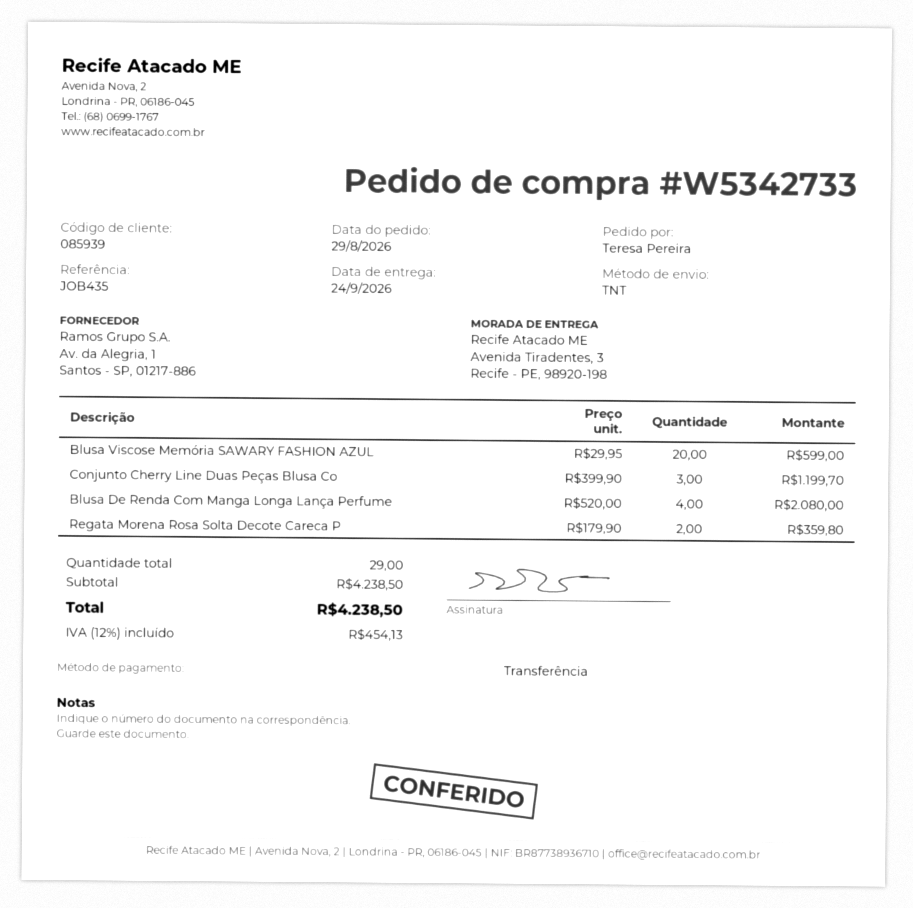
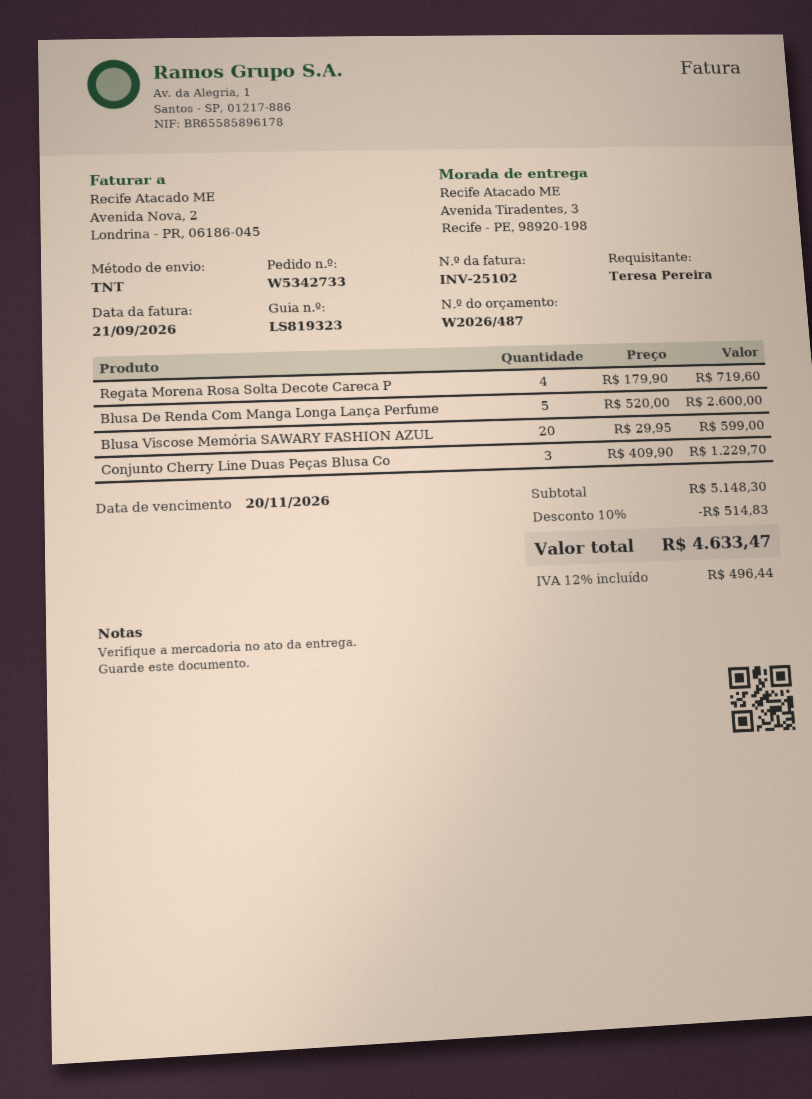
Conjunto Cherry Line Duas Peças Blusa Co: 3 x 399.90 = 1199.70 -> 3 x 409.90 = 1229.70
Blusa De Renda Com Manga Longa Lança Perfume: 4 x 520.00 = 2080.00 -> 5 x 520.00 = 2600.00
Regata Morena Rosa Solta Decote Careca P: 2 x 179.90 = 359.80 -> 4 x 179.90 = 719.60
subtotal: 4238.50 -> 5148.30
discount: none -> 10% = 514.83
tax: 12% = 454.13 -> 12% = 496.44
total: 4238.50 -> 4633.47

